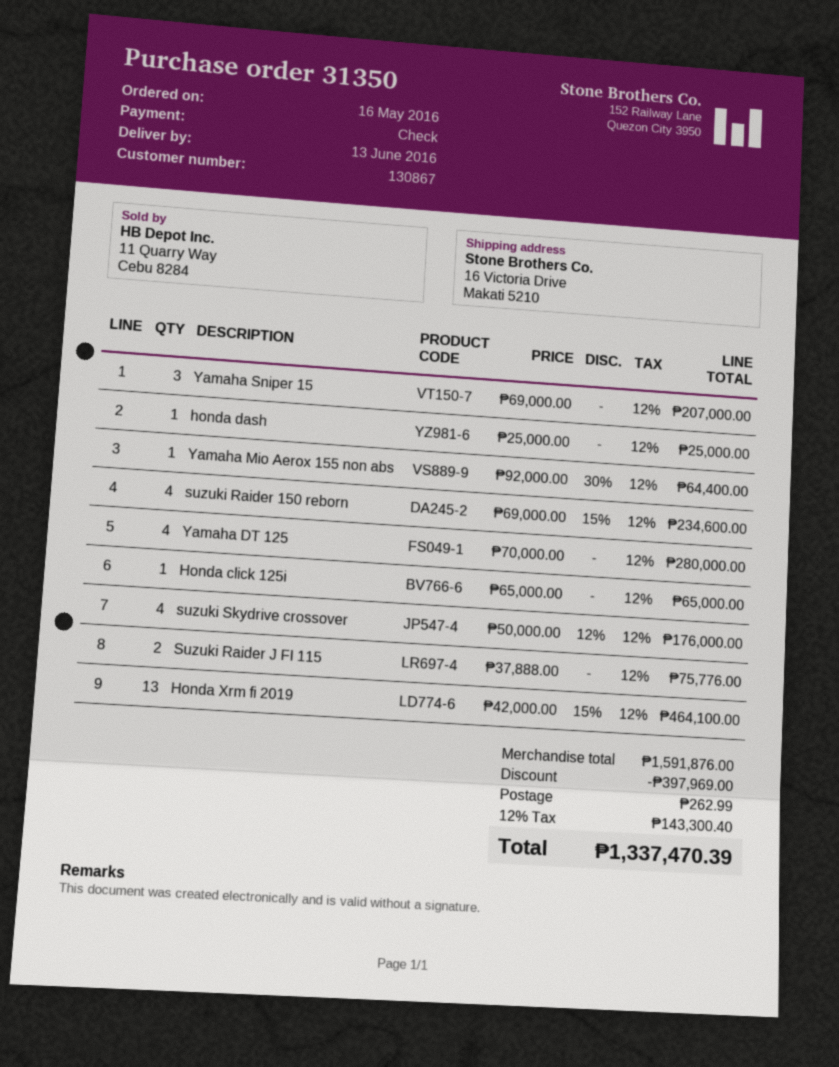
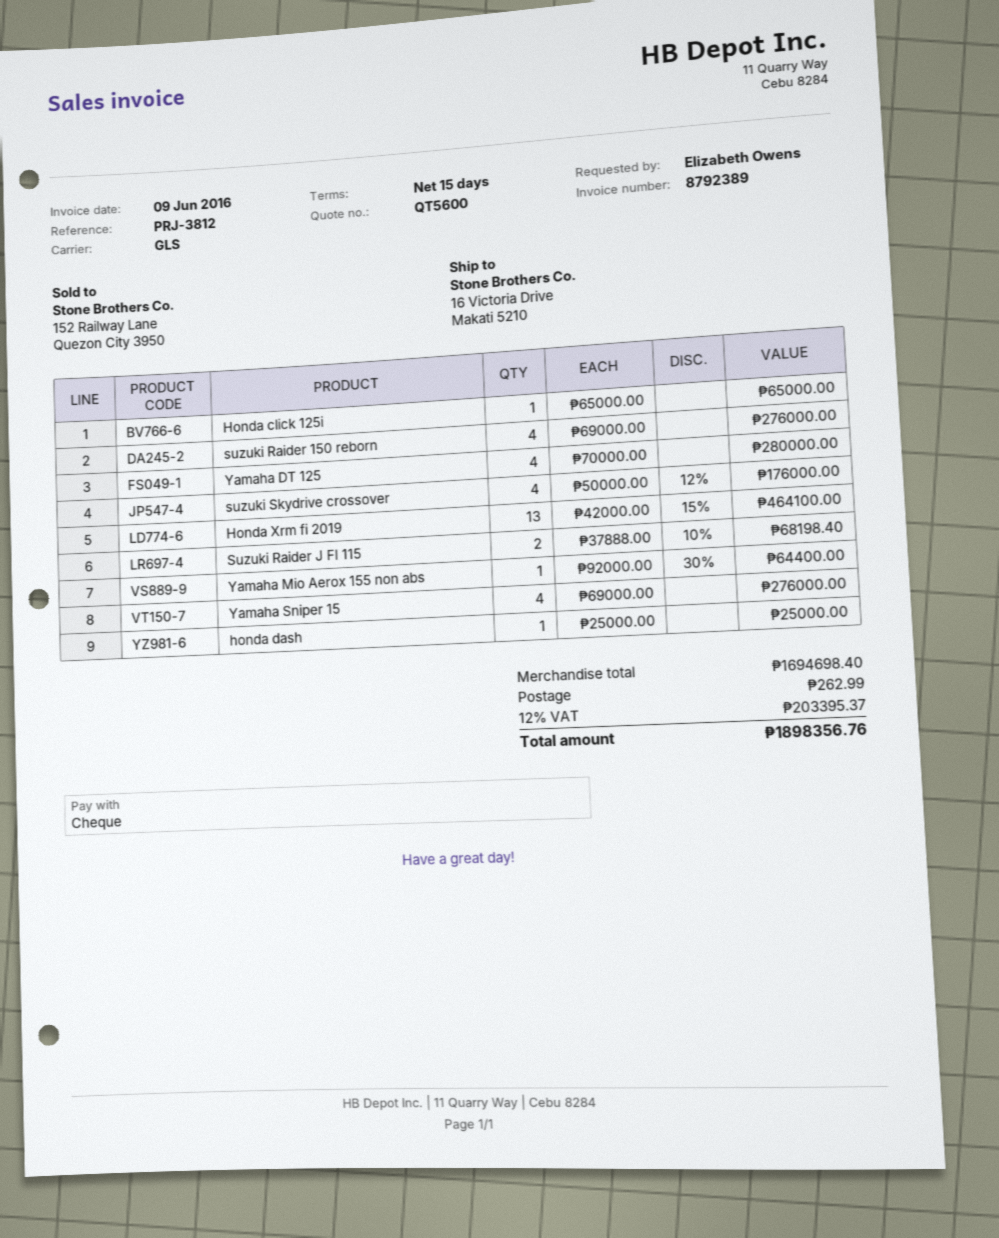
Yamaha Sniper 15: 3 x 69000.00 = 207000.00 -> 4 x 69000.00 = 276000.00
suzuki Raider 150 reborn: 4 x 69000.00 - 15% = 234600.00 -> 4 x 69000.00 = 276000.00
Suzuki Raider J FI 115: 2 x 37888.00 = 75776.00 -> 2 x 37888.00 - 10% = 68198.40
subtotal: 1591876.00 -> 1694698.40
discount: 397969.00 -> none
tax: 12% = 143300.40 -> 12% = 203395.37
total: 1337470.39 -> 1898356.76

